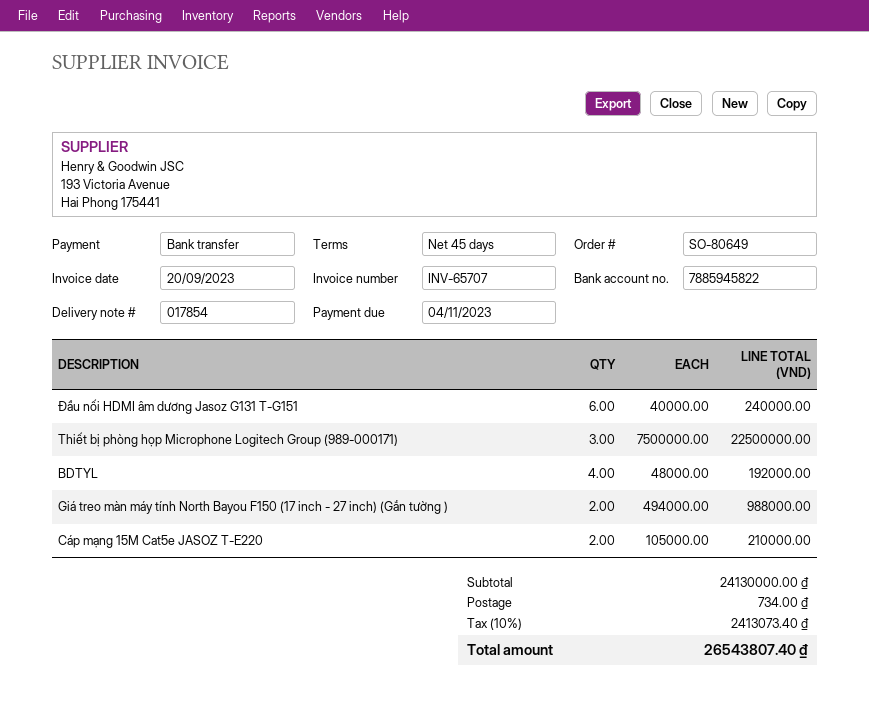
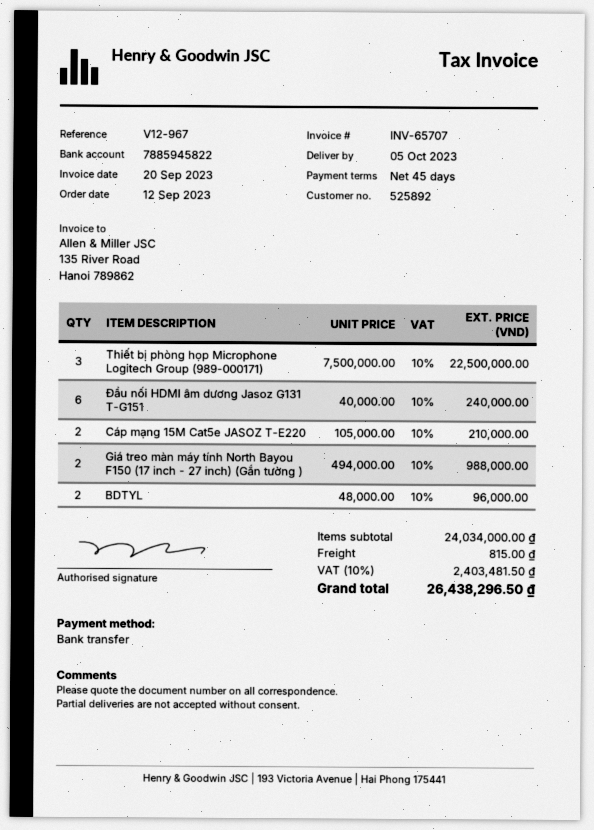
BDTYL: 4 x 48000.00 = 192000.00 -> 2 x 48000.00 = 96000.00
subtotal: 24130000.00 -> 24034000.00
shipping: 734.00 -> 815.00
tax: 10% = 2413073.40 -> 10% = 2403481.50
total: 26543807.40 -> 26438296.50

